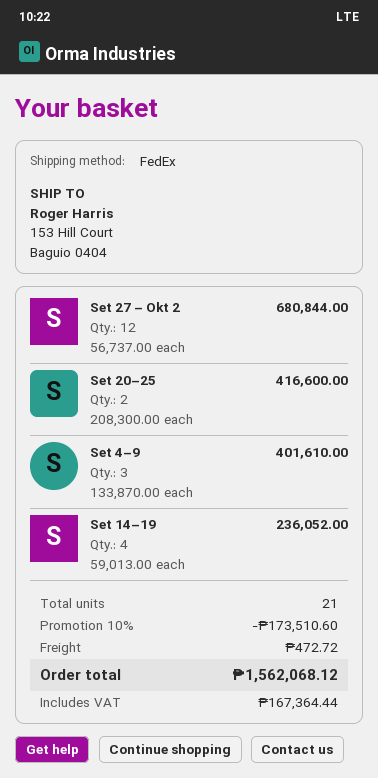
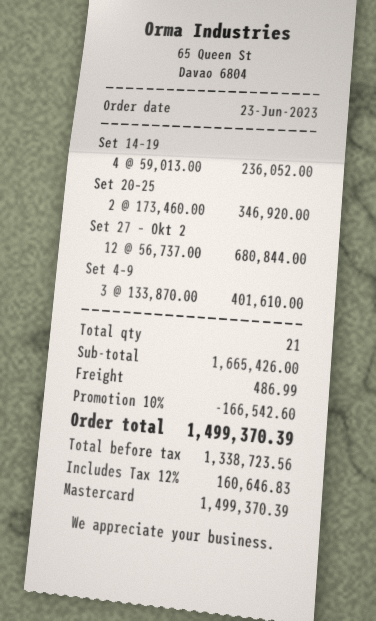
Set 20–25: 2 x 208300.00 = 416600.00 -> 2 x 173460.00 = 346920.00
discount: 10% = 173510.60 -> 10% = 166542.60
shipping: 472.72 -> 486.99
tax: 167364.44 -> 160646.83
total: 1562068.12 -> 1499370.39

